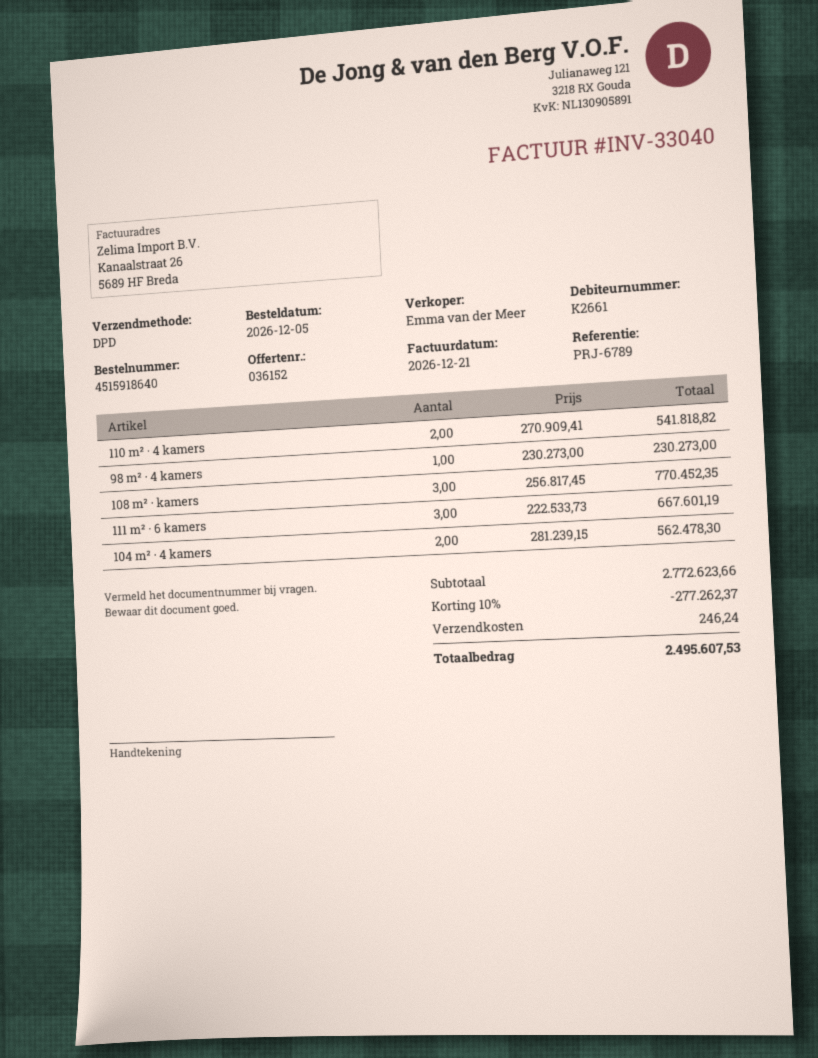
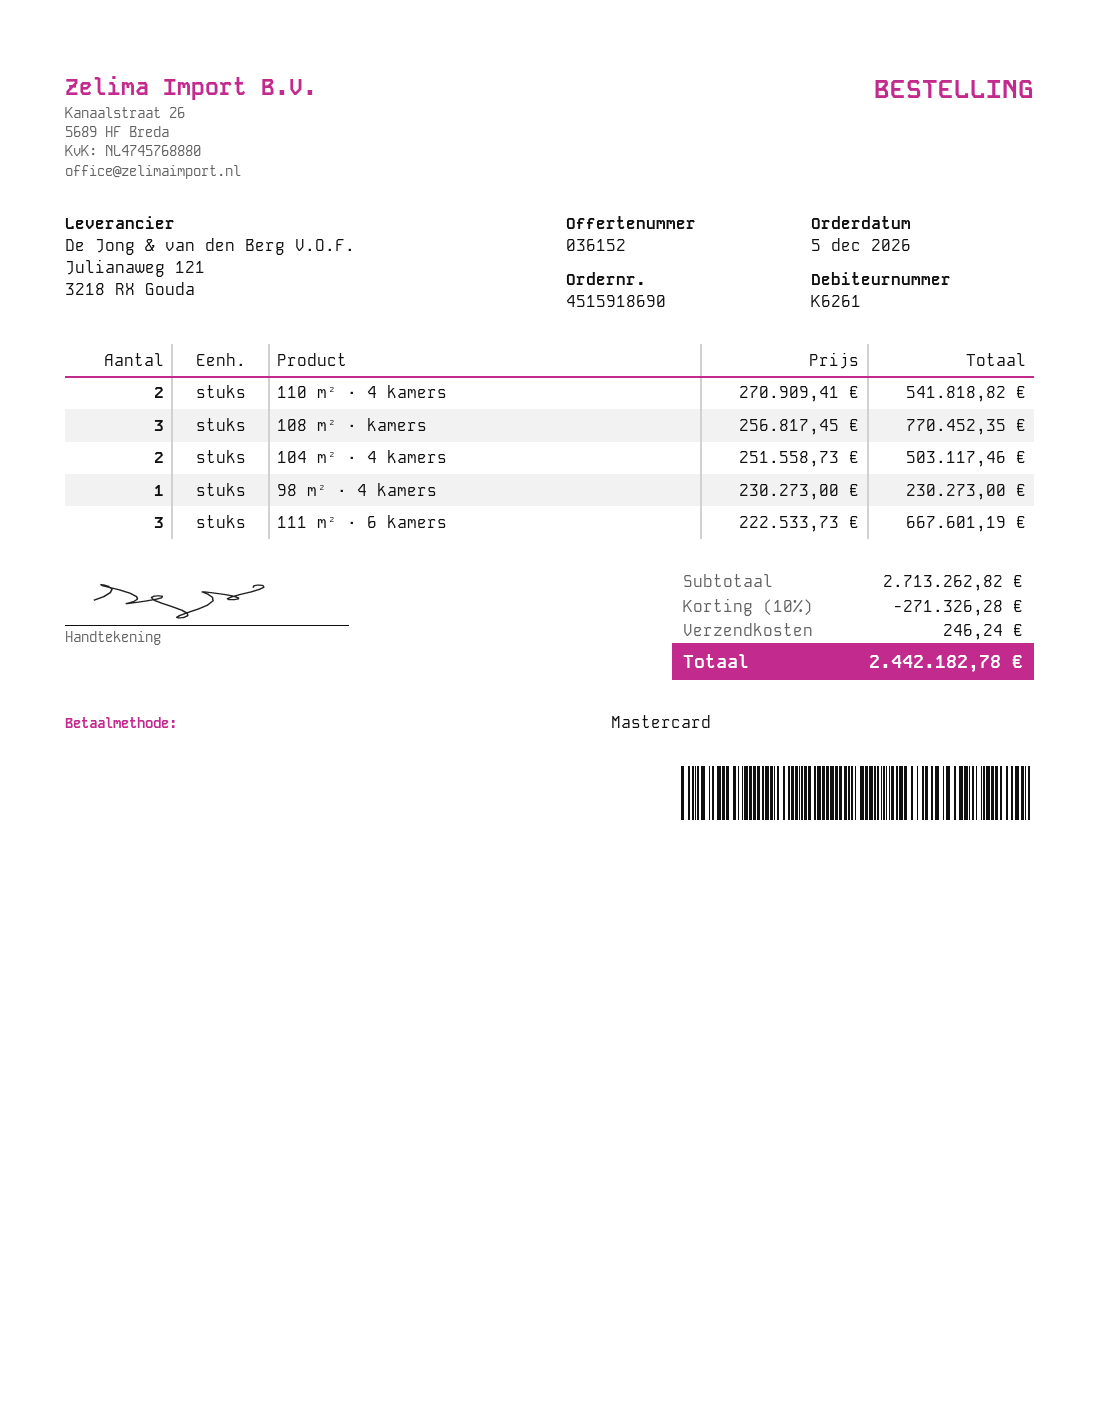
order number: 4515918640 -> 4515918690
customer number: K2661 -> K6261
104 m² · 4 kamers: 2 x 281239.15 = 562478.30 -> 2 x 251558.73 = 503117.46
subtotal: 2772623.66 -> 2713262.82
discount: 10% = 277262.37 -> 10% = 271326.28
total: 2495607.53 -> 2442182.78

